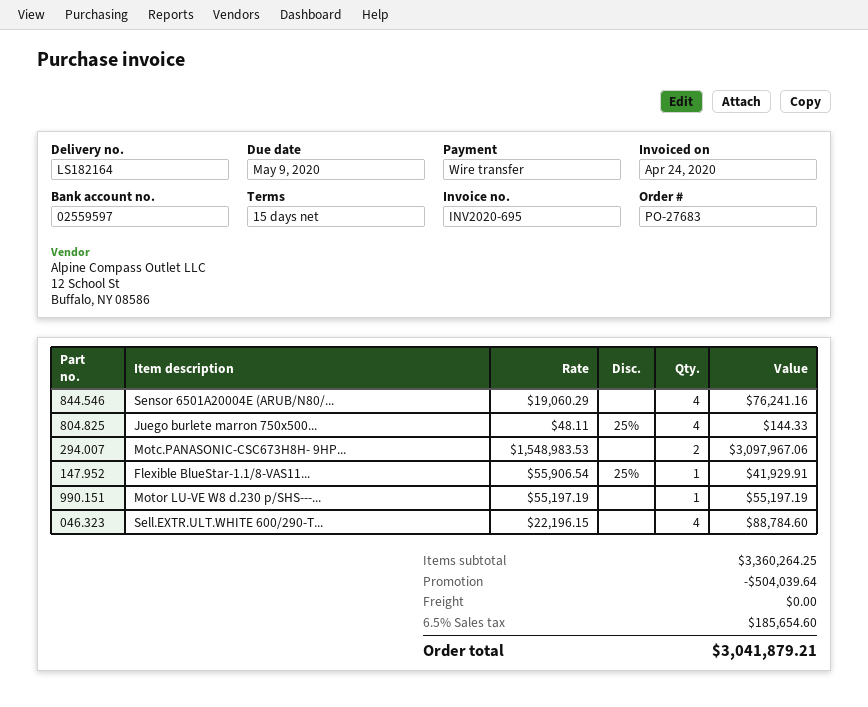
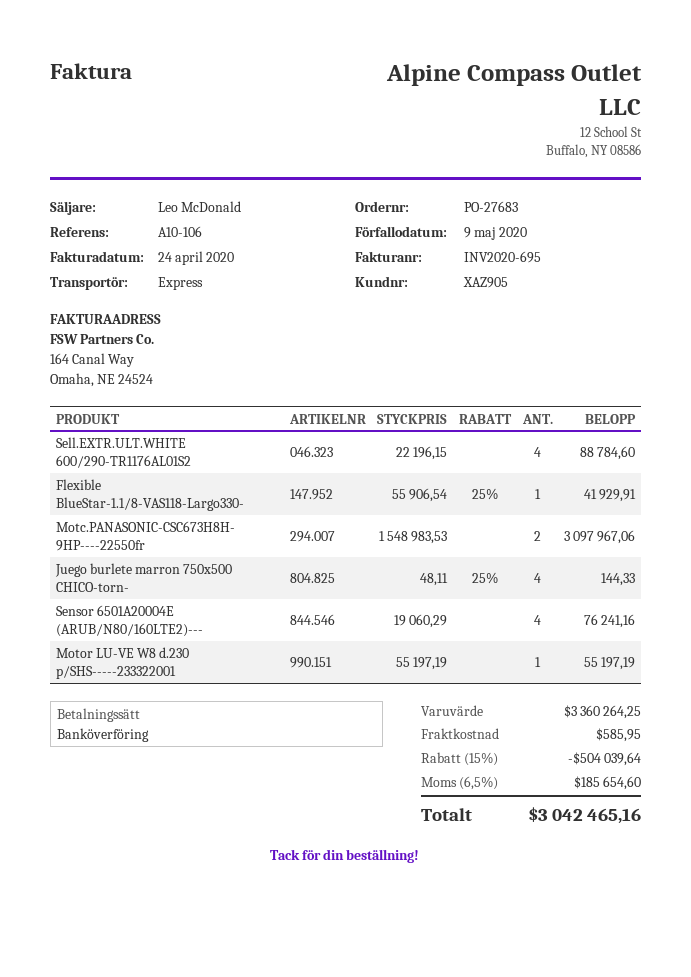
shipping: 0.00 -> 585.95
total: 3041879.21 -> 3042465.16

